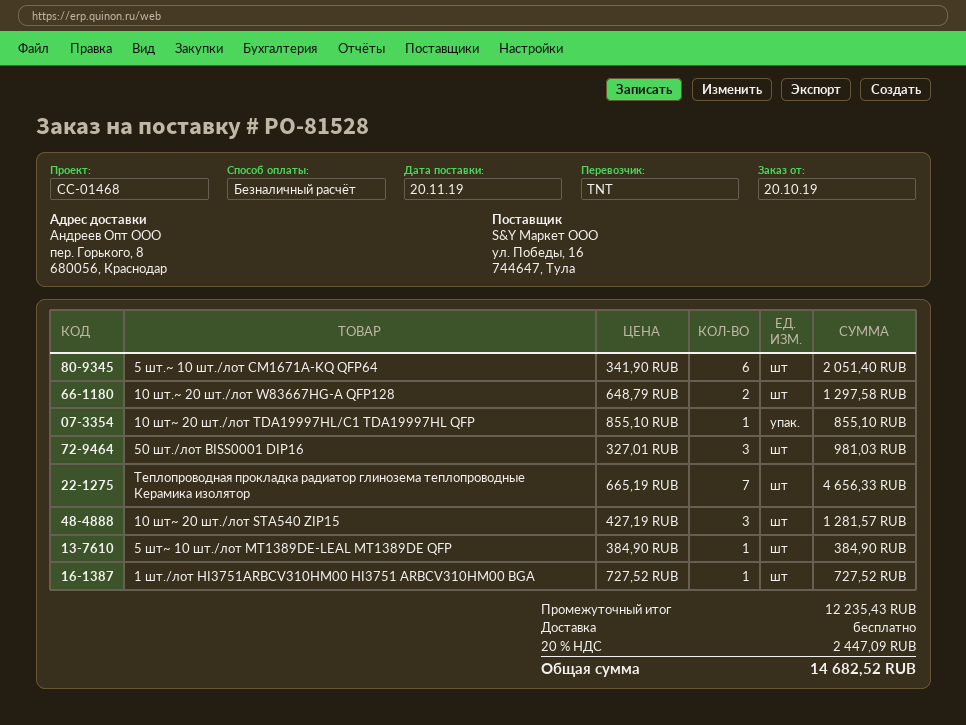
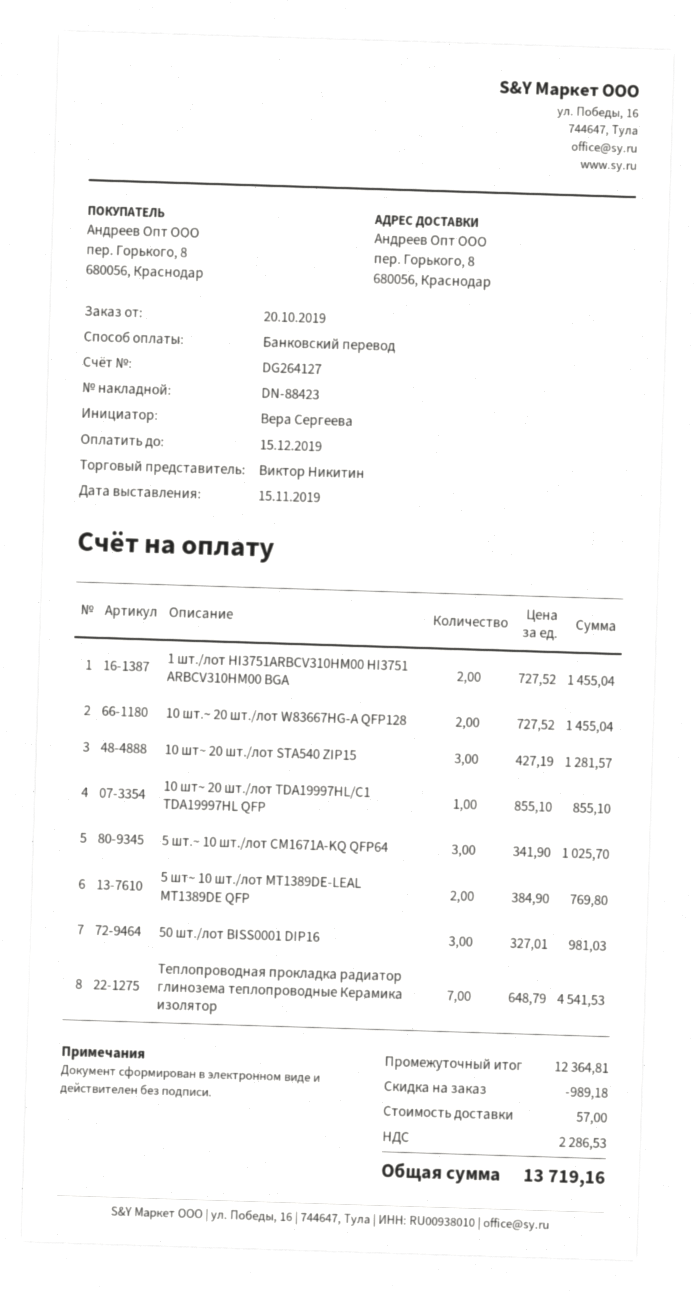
5 шт.~ 10 шт./лот CM1671A-KQ QFP64: 6 x 341.90 = 2051.40 -> 3 x 341.90 = 1025.70
10 шт.~ 20 шт./лот W83667HG-A QFP128: 2 x 648.79 = 1297.58 -> 2 x 727.52 = 1455.04
Теплопроводная прокладка радиатор глинозема теплопроводные Керамика изолятор: 7 x 665.19 = 4656.33 -> 7 x 648.79 = 4541.53
5 шт~ 10 шт./лот MT1389DE-LEAL MT1389DE QFP: 1 x 384.90 = 384.90 -> 2 x 384.90 = 769.80
1 шт./лот HI3751ARBCV310HM00 HI3751 ARBCV310HM00 BGA: 1 x 727.52 = 727.52 -> 2 x 727.52 = 1455.04
subtotal: 12235.43 -> 12364.81
discount: none -> 989.18
shipping: 0.00 -> 57.00
tax: 2447.09 -> 2286.53
total: 14682.52 -> 13719.16

